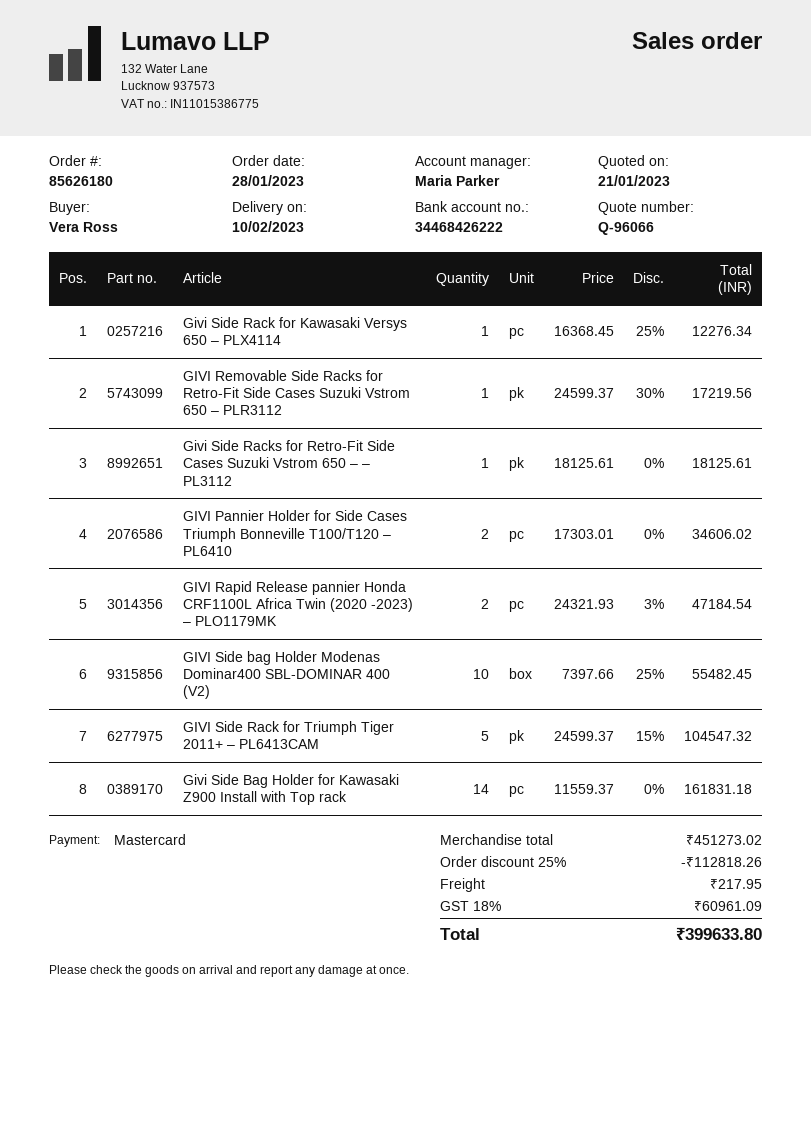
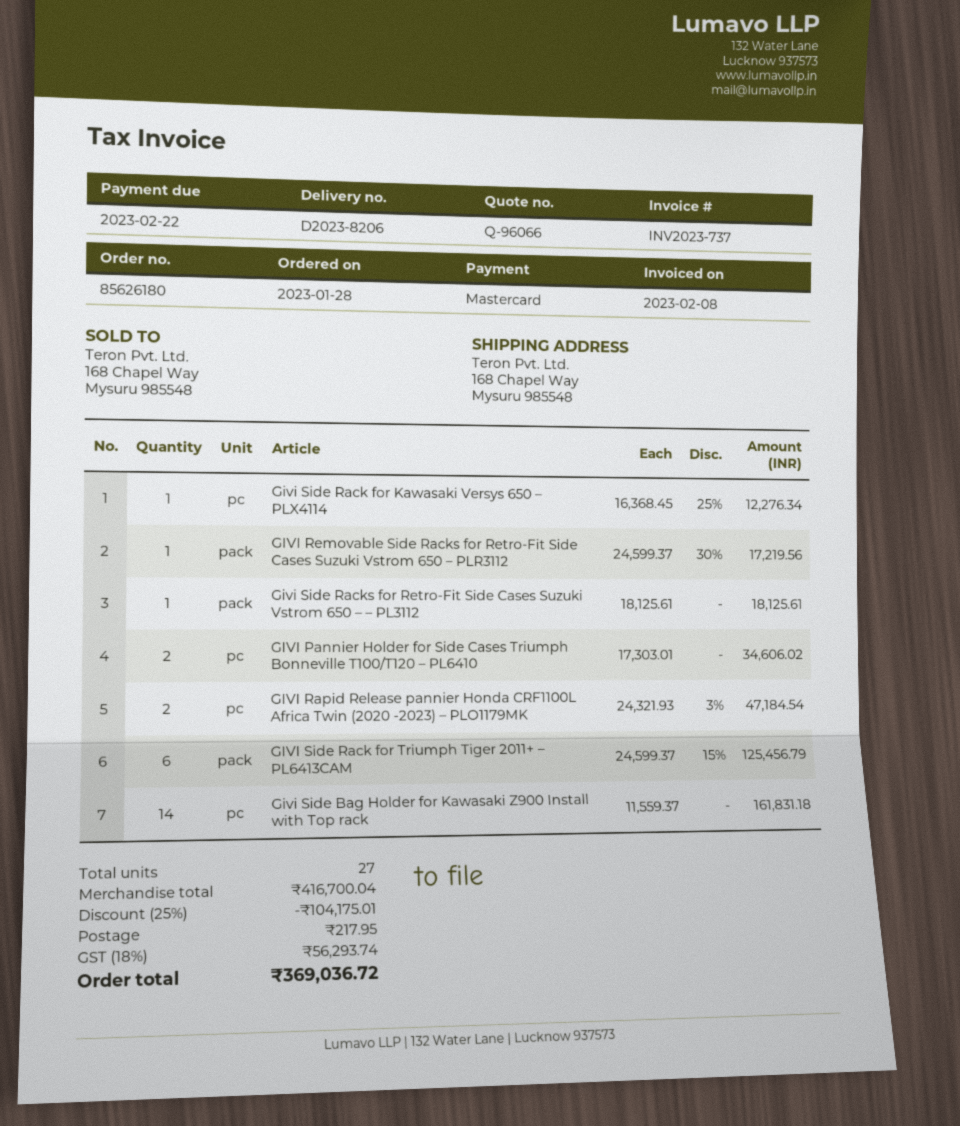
GIVI Side bag Holder Modenas Dominar400 SBL-DOMINAR 400 (V2): 10 x 7397.66 - 25% = 55482.45 -> none
GIVI Side Rack for Triumph Tiger 2011+ – PL6413CAM: 5 x 24599.37 - 15% = 104547.32 -> 6 x 24599.37 - 15% = 125456.79
subtotal: 451273.02 -> 416700.04
discount: 25% = 112818.26 -> 25% = 104175.01
tax: 18% = 60961.09 -> 18% = 56293.74
total: 399633.80 -> 369036.72

